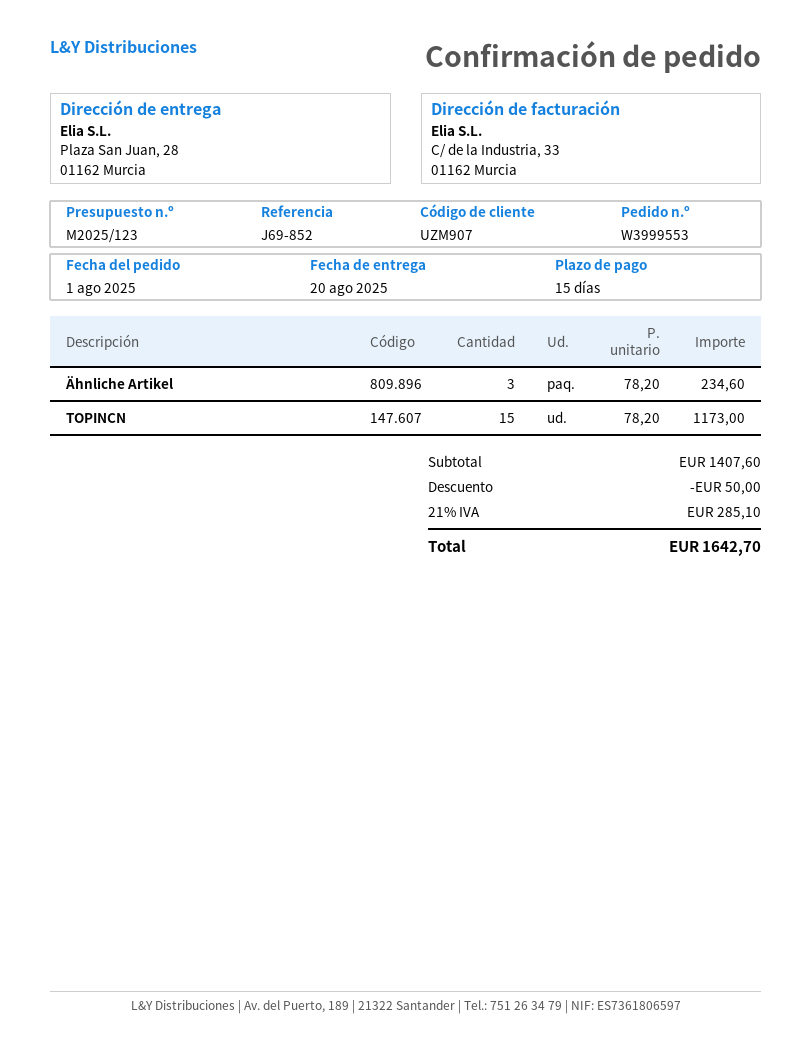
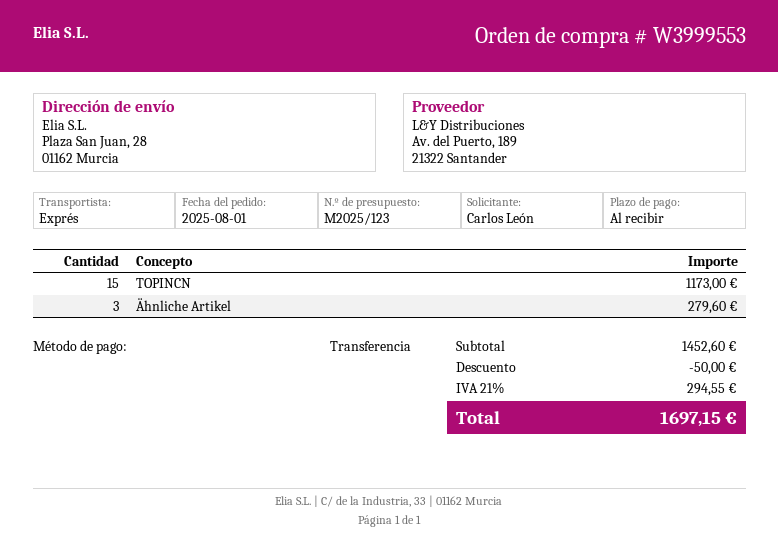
payment terms: 15 days -> on receipt
Ähnliche Artikel: 3 for 234.60 -> 3 for 279.60
subtotal: 1407.60 -> 1452.60
tax: 21% = 285.10 -> 21% = 294.55
total: 1642.70 -> 1697.15

